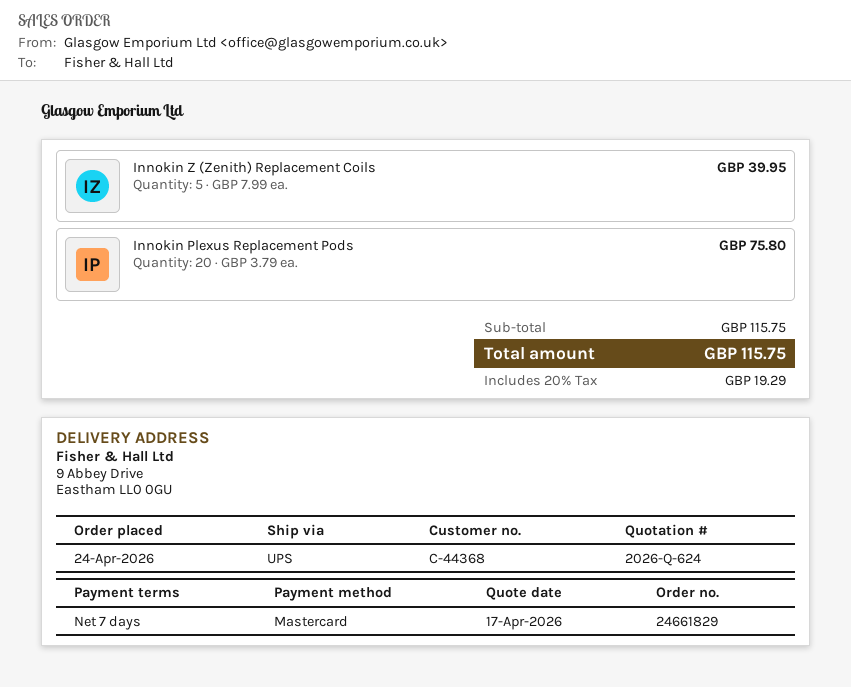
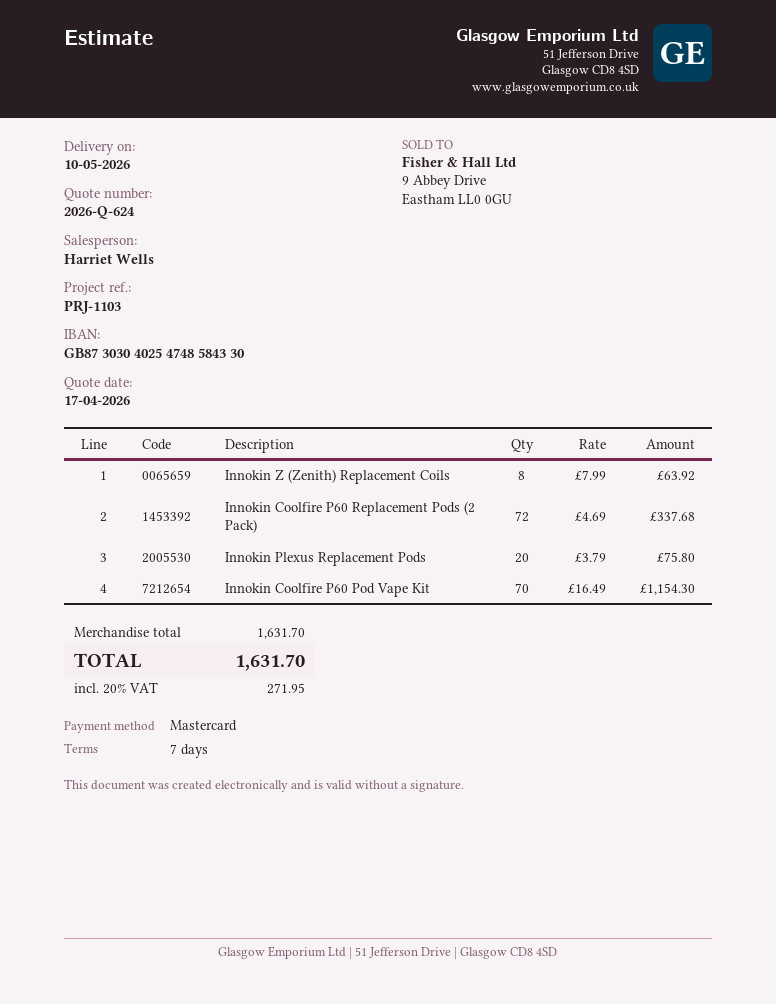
Innokin Z (Zenith) Replacement Coils: 5 x 7.99 = 39.95 -> 8 x 7.99 = 63.92
Innokin Coolfire P60 Replacement Pods (2 Pack): none -> 72 x 4.69 = 337.68
Innokin Coolfire P60 Pod Vape Kit: none -> 70 x 16.49 = 1154.30
subtotal: 115.75 -> 1631.70
tax: 20% = 19.29 -> 20% = 271.95
total: 115.75 -> 1631.70

